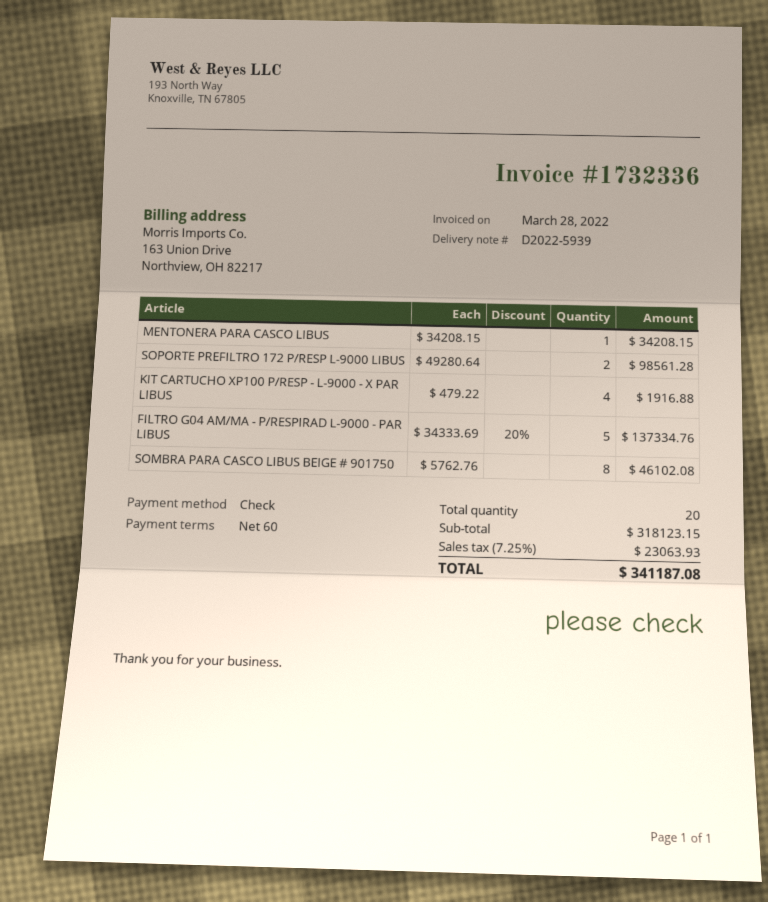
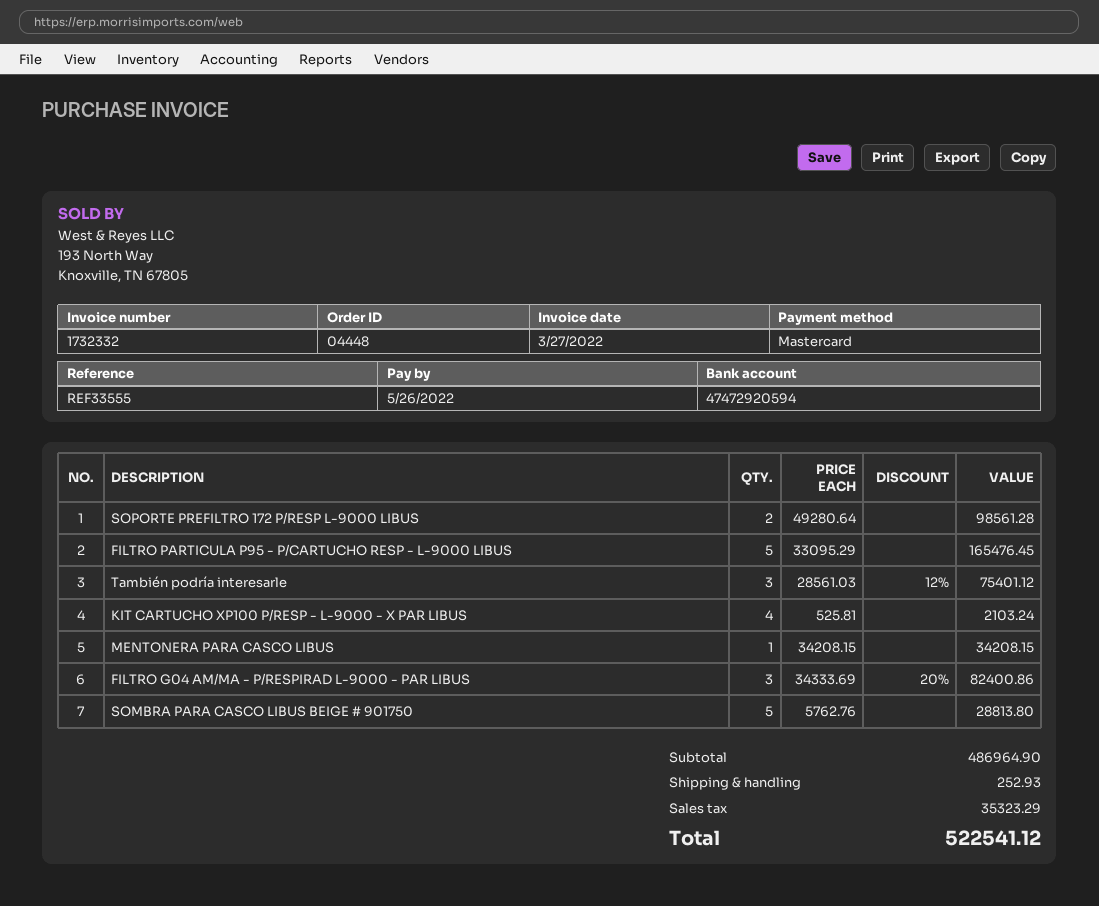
invoice number: 1732336 -> 1732332
invoice date: 2022-03-28 -> 2022-03-27
payment method: cheque -> Mastercard
KIT CARTUCHO XP100 P/RESP - L-9000 - X PAR LIBUS: 4 x 479.22 = 1916.88 -> 4 x 525.81 = 2103.24
FILTRO G04 AM/MA - P/RESPIRAD L-9000 - PAR LIBUS: 5 x 34333.69 - 20% = 137334.76 -> 3 x 34333.69 - 20% = 82400.86
SOMBRA PARA CASCO LIBUS BEIGE # 901750: 8 x 5762.76 = 46102.08 -> 5 x 5762.76 = 28813.80
FILTRO PARTICULA P95 - P/CARTUCHO RESP - L-9000 LIBUS: none -> 5 x 33095.29 = 165476.45
También podría interesarle: none -> 3 x 28561.03 - 12% = 75401.12
subtotal: 318123.15 -> 486964.90
shipping: none -> 252.93
tax: 23063.93 -> 35323.29
total: 341187.08 -> 522541.12

